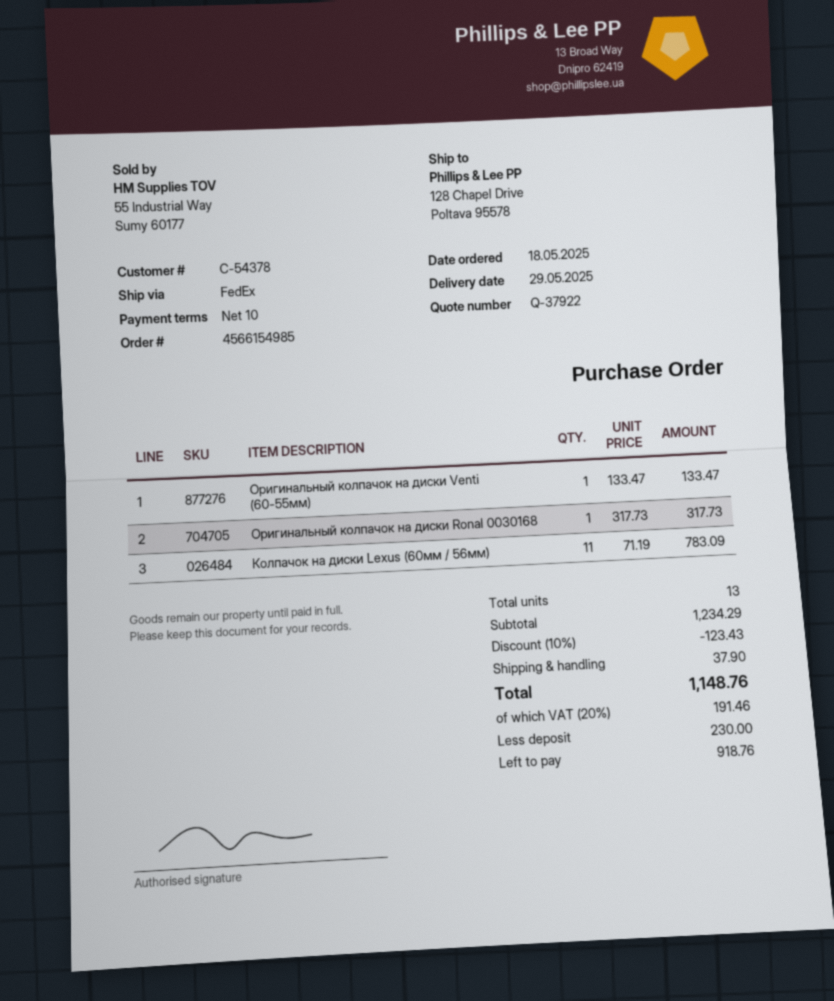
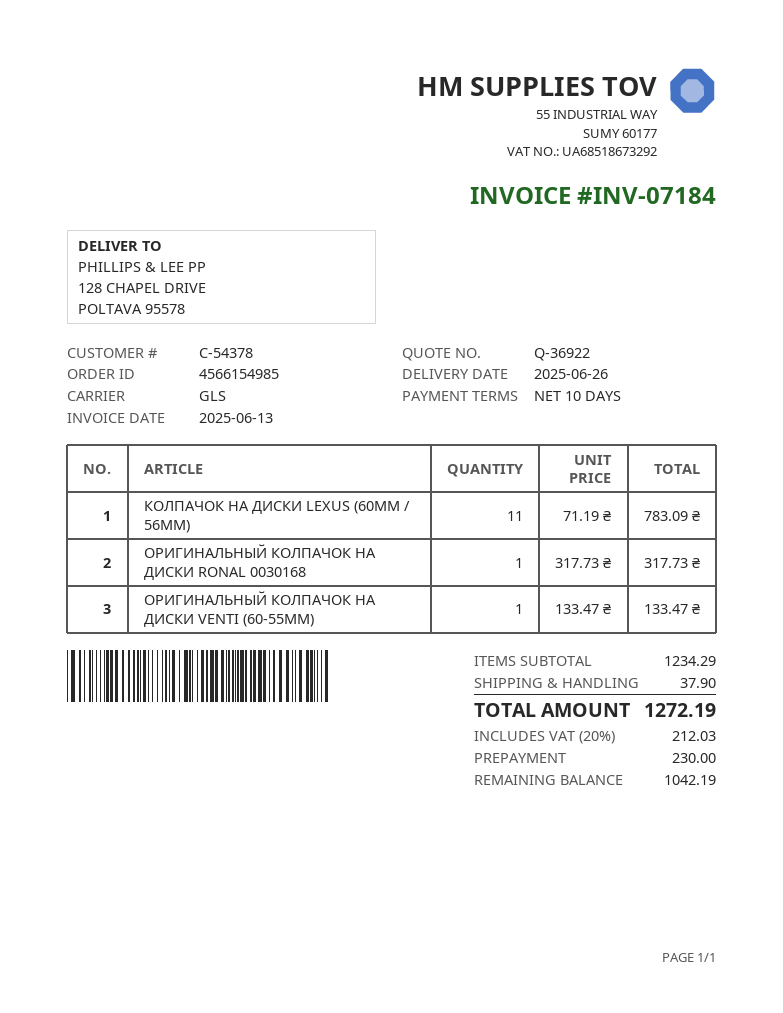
quote number: Q-37922 -> Q-36922
delivery date: 2025-05-29 -> 2025-06-26
shipping method: FedEx -> GLS
discount: 10% = 123.43 -> none
tax: 20% = 191.46 -> 20% = 212.03
total: 1148.76 -> 1272.19
balance: 918.76 -> 1042.19

